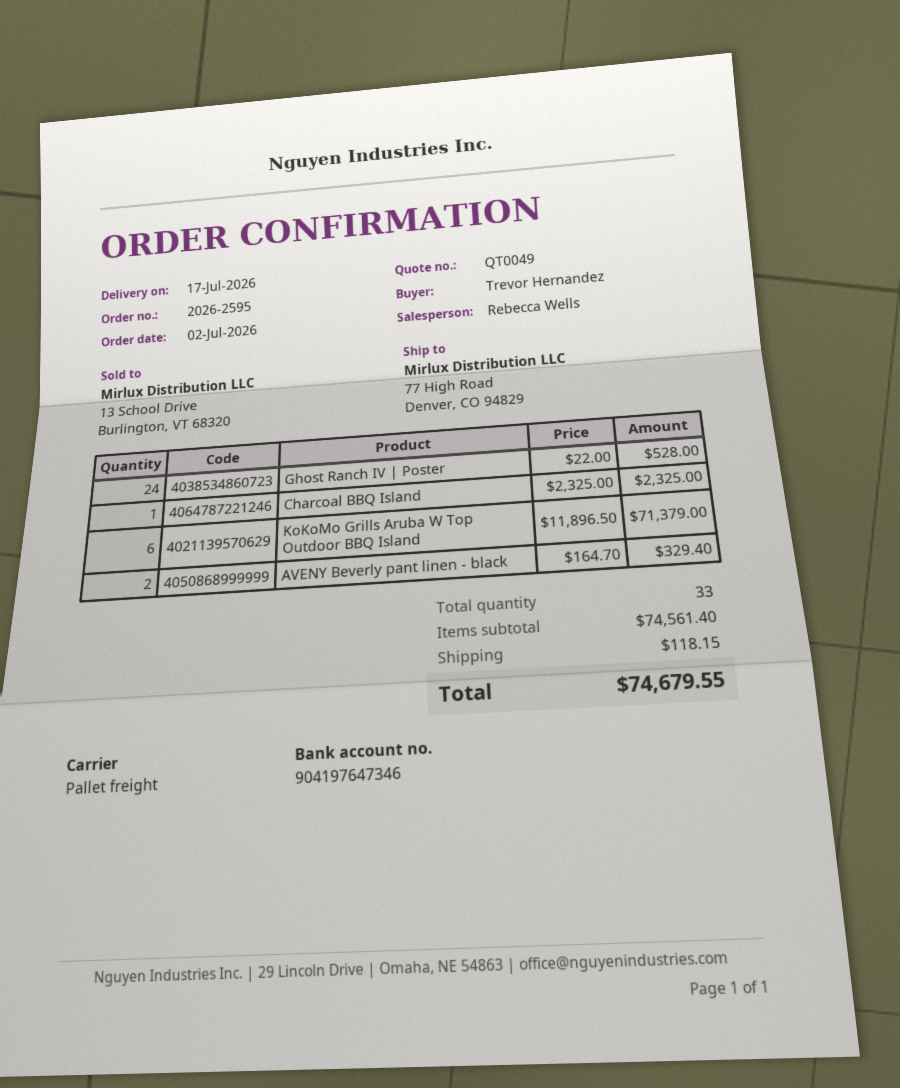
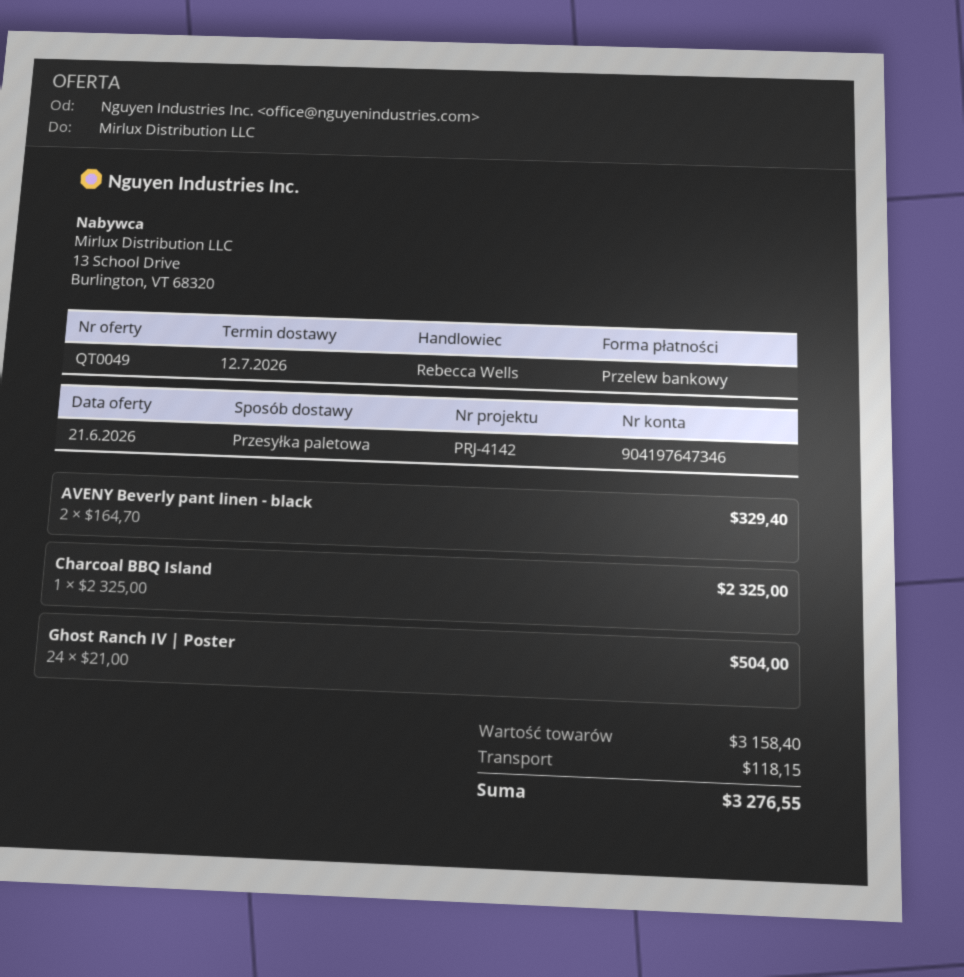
delivery date: 2026-07-17 -> 2026-07-12
Ghost Ranch IV | Poster: 24 x 22.00 = 528.00 -> 24 x 21.00 = 504.00
KoKoMo Grills Aruba W Top Outdoor BBQ Island: 6 x 11896.50 = 71379.00 -> none
subtotal: 74561.40 -> 3158.40
total: 74679.55 -> 3276.55

